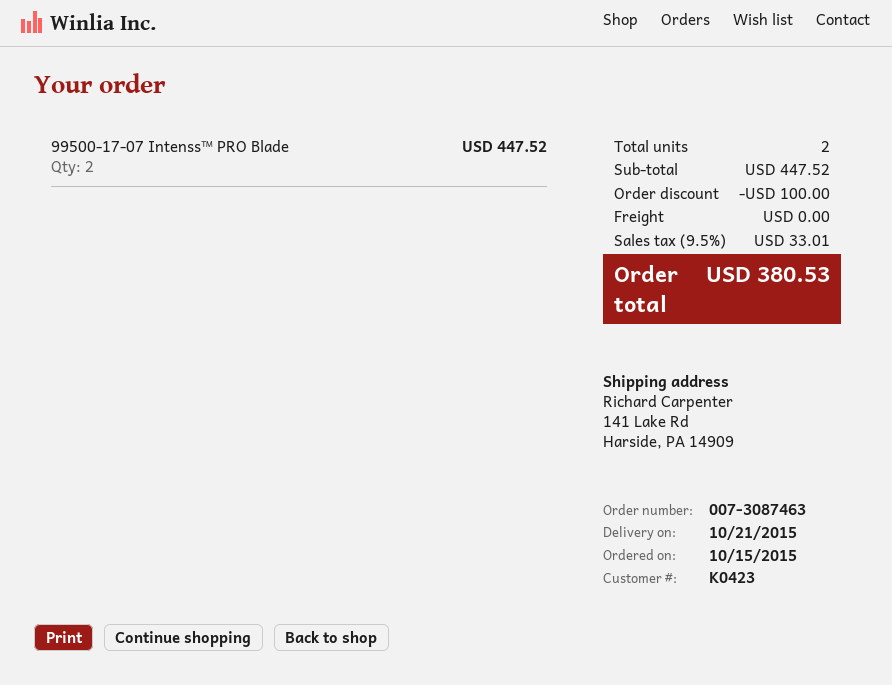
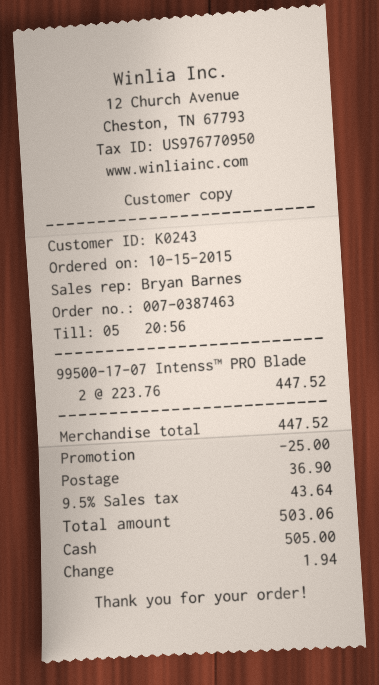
order number: 007-3087463 -> 007-0387463
customer number: K0423 -> K0243
discount: 100.00 -> 25.00
shipping: 0.00 -> 36.90
tax: 9.5% = 33.01 -> 9.5% = 43.64
total: 380.53 -> 503.06

